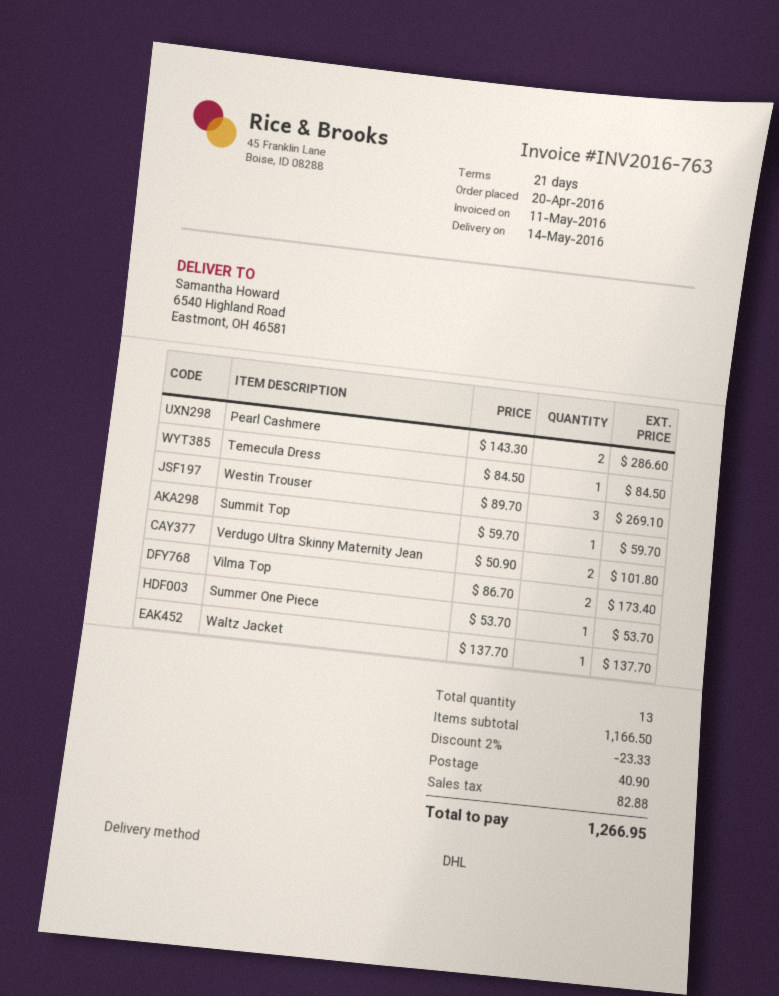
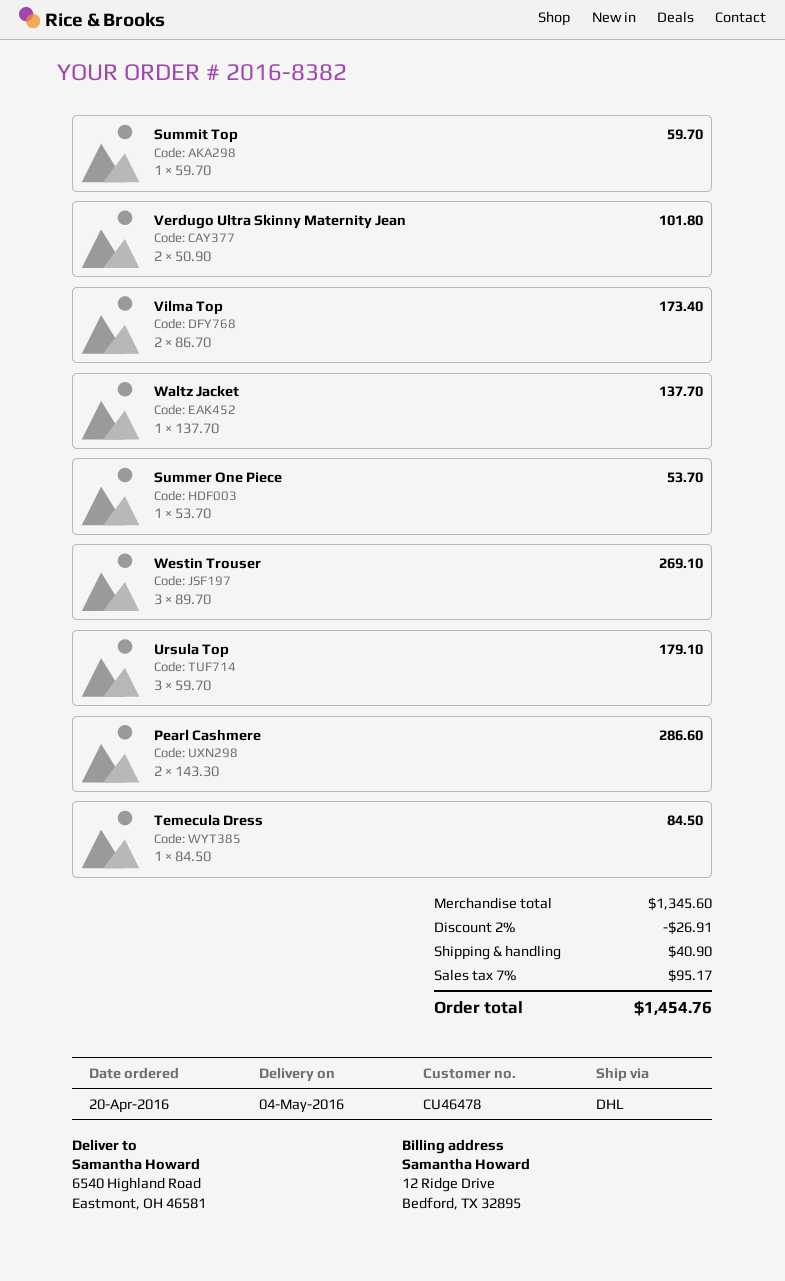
delivery date: 2016-05-14 -> 2016-05-04
Ursula Top: none -> 3 x 59.70 = 179.10
subtotal: 1166.50 -> 1345.60
discount: 2% = 23.33 -> 2% = 26.91
tax: 82.88 -> 95.17
total: 1266.95 -> 1454.76

